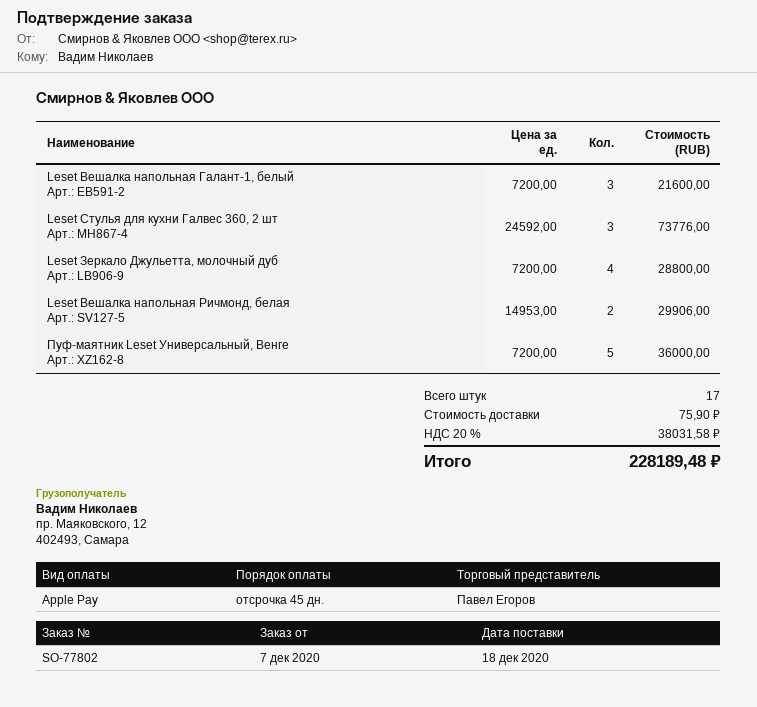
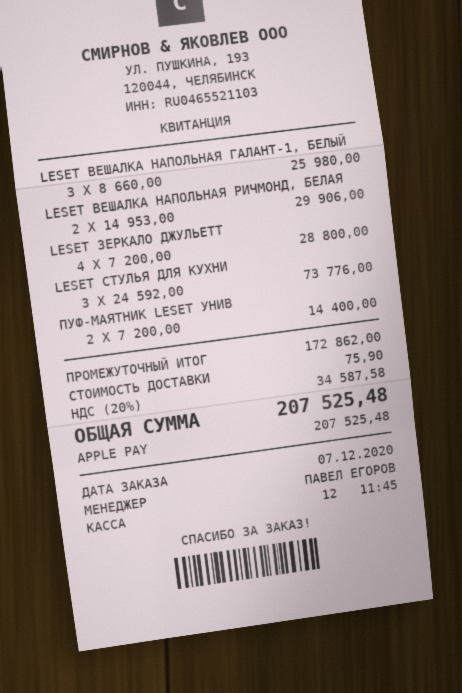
Leset Вешалка напольная Галант-1, белый: 3 x 7200.00 = 21600.00 -> 3 x 8660.00 = 25980.00
Пуф-маятник Leset Универсальный, Венге: 5 x 7200.00 = 36000.00 -> 2 x 7200.00 = 14400.00
tax: 20% = 38031.58 -> 20% = 34587.58
total: 228189.48 -> 207525.48

